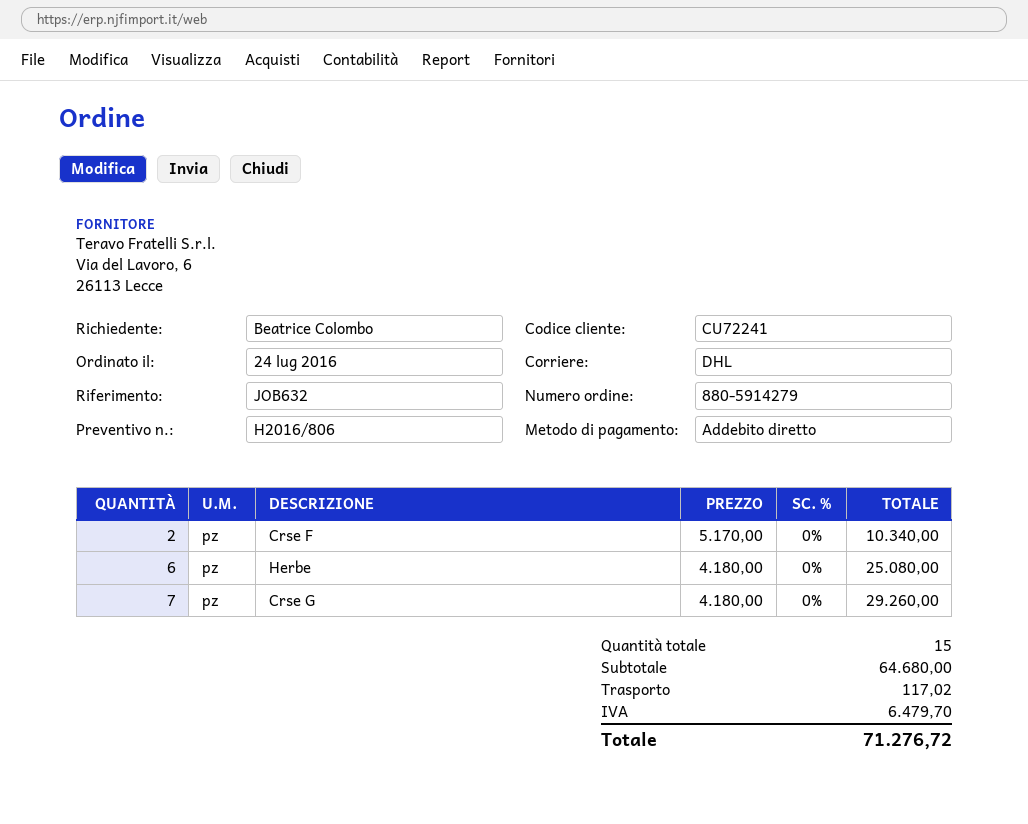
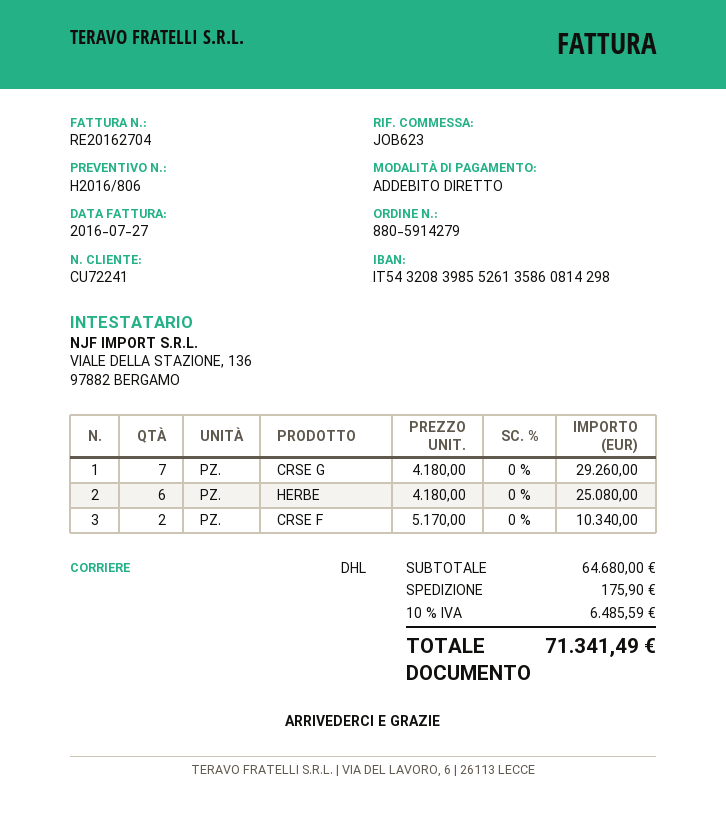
reference: JOB632 -> JOB623
shipping: 117.02 -> 175.90
tax: 6479.70 -> 6485.59
total: 71276.72 -> 71341.49

